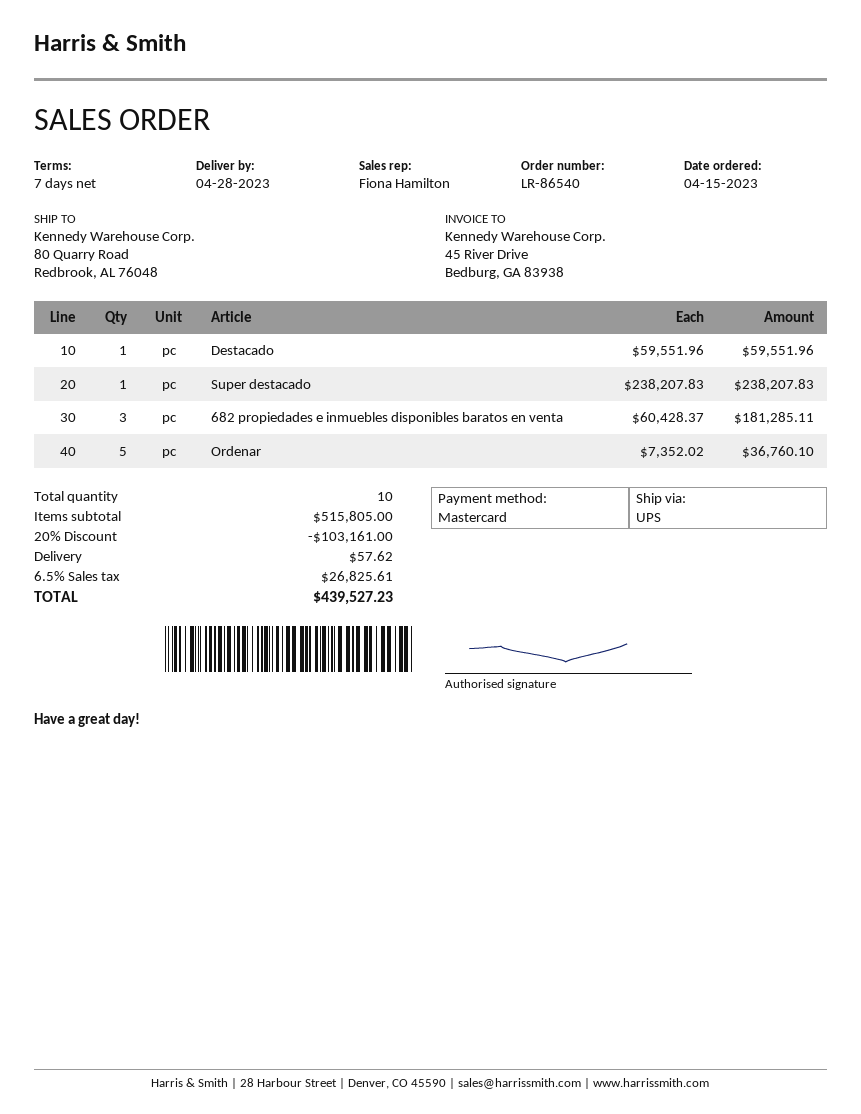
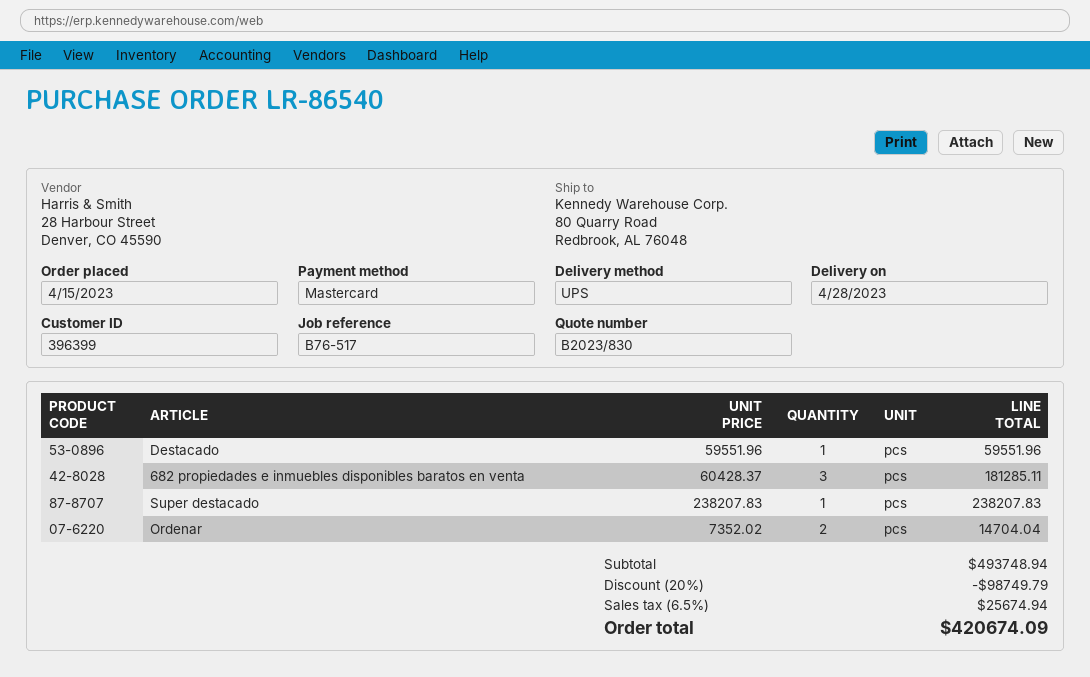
Ordenar: 5 x 7352.02 = 36760.10 -> 2 x 7352.02 = 14704.04
subtotal: 515805.00 -> 493748.94
discount: 20% = 103161.00 -> 20% = 98749.79
shipping: 57.62 -> none
tax: 6.5% = 26825.61 -> 6.5% = 25674.94
total: 439527.23 -> 420674.09

